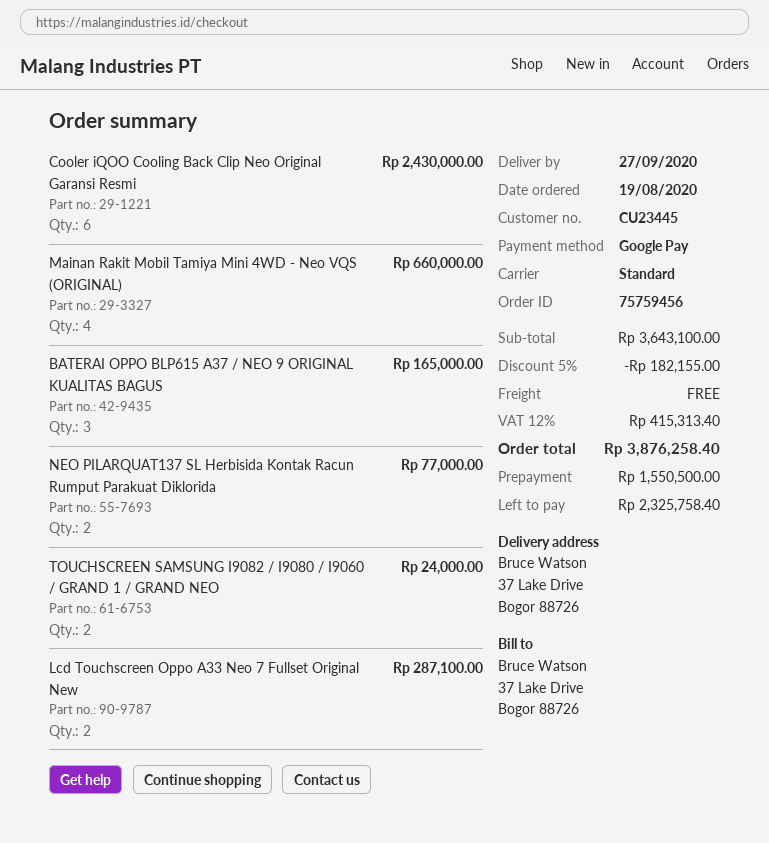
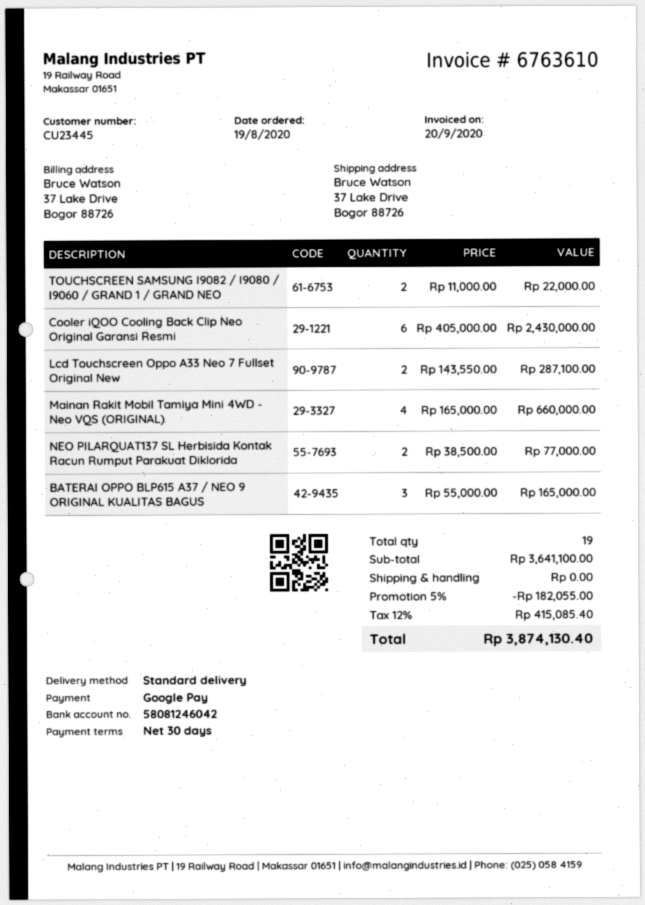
TOUCHSCREEN SAMSUNG I9082 / I9080 / I9060 / GRAND 1 / GRAND NEO: 2 for 24000.00 -> 2 for 22000.00
subtotal: 3643100.00 -> 3641100.00
discount: 5% = 182155.00 -> 5% = 182055.00
tax: 12% = 415313.40 -> 12% = 415085.40
total: 3876258.40 -> 3874130.40

